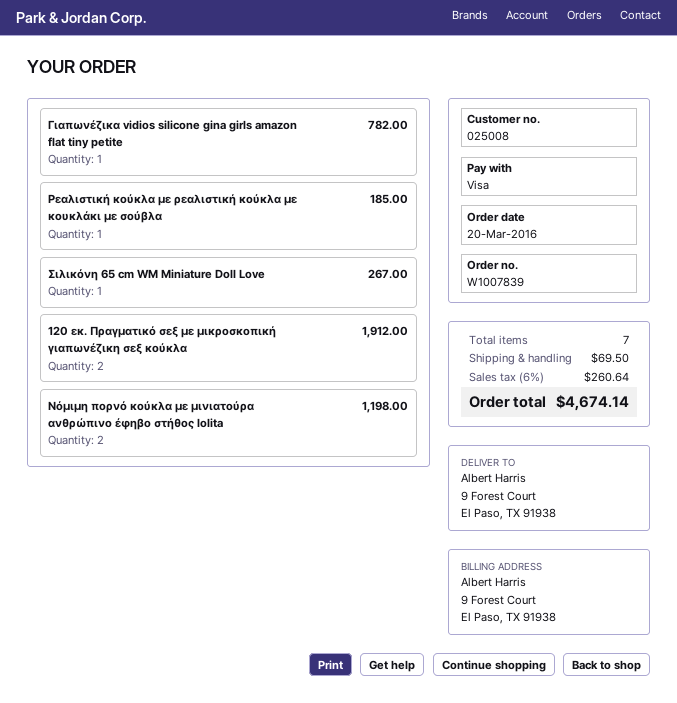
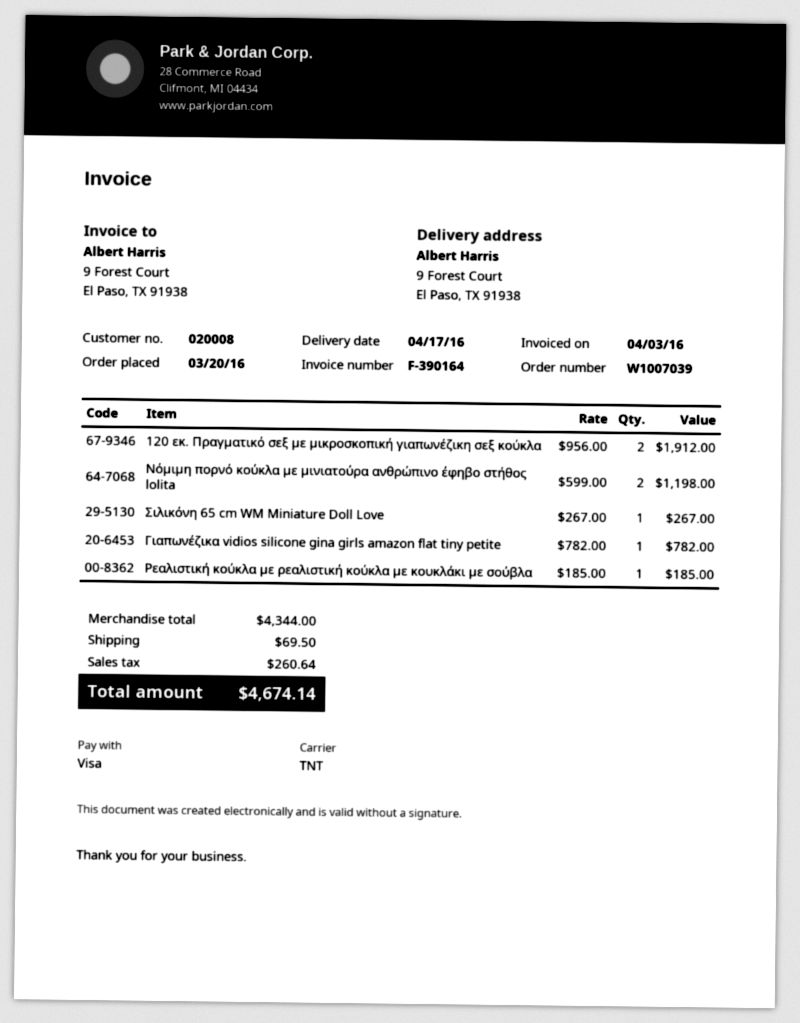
order number: W1007839 -> W1007039
customer number: 025008 -> 020008

